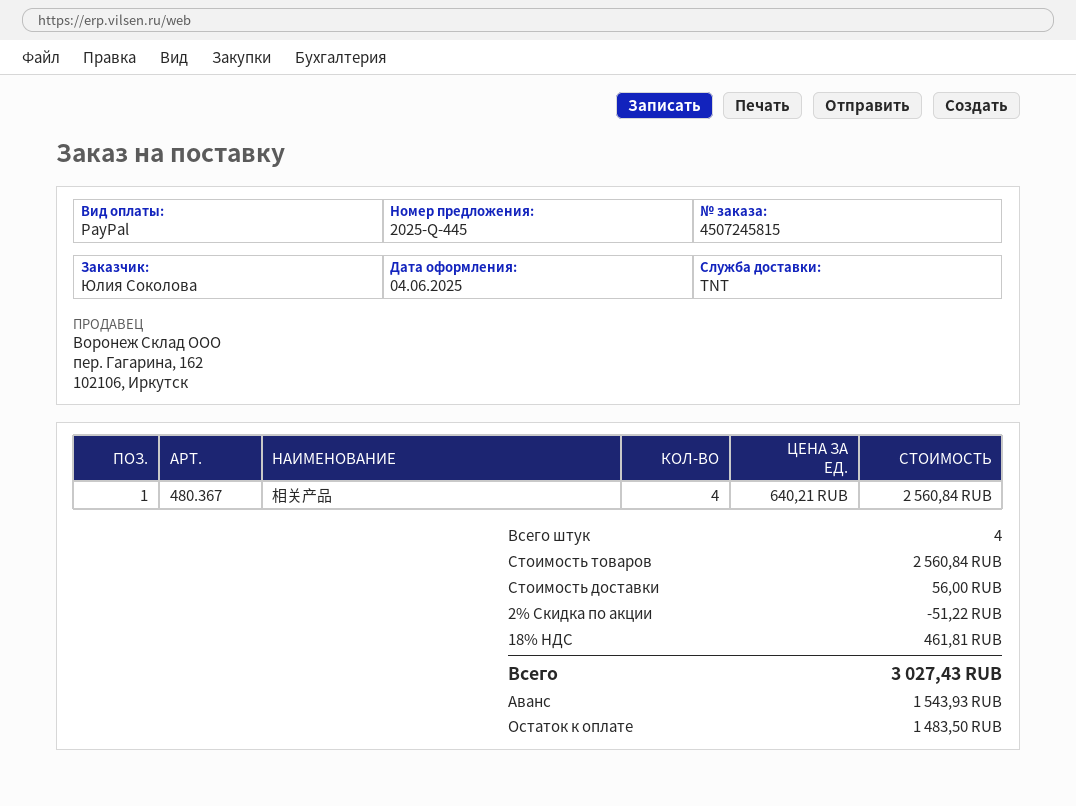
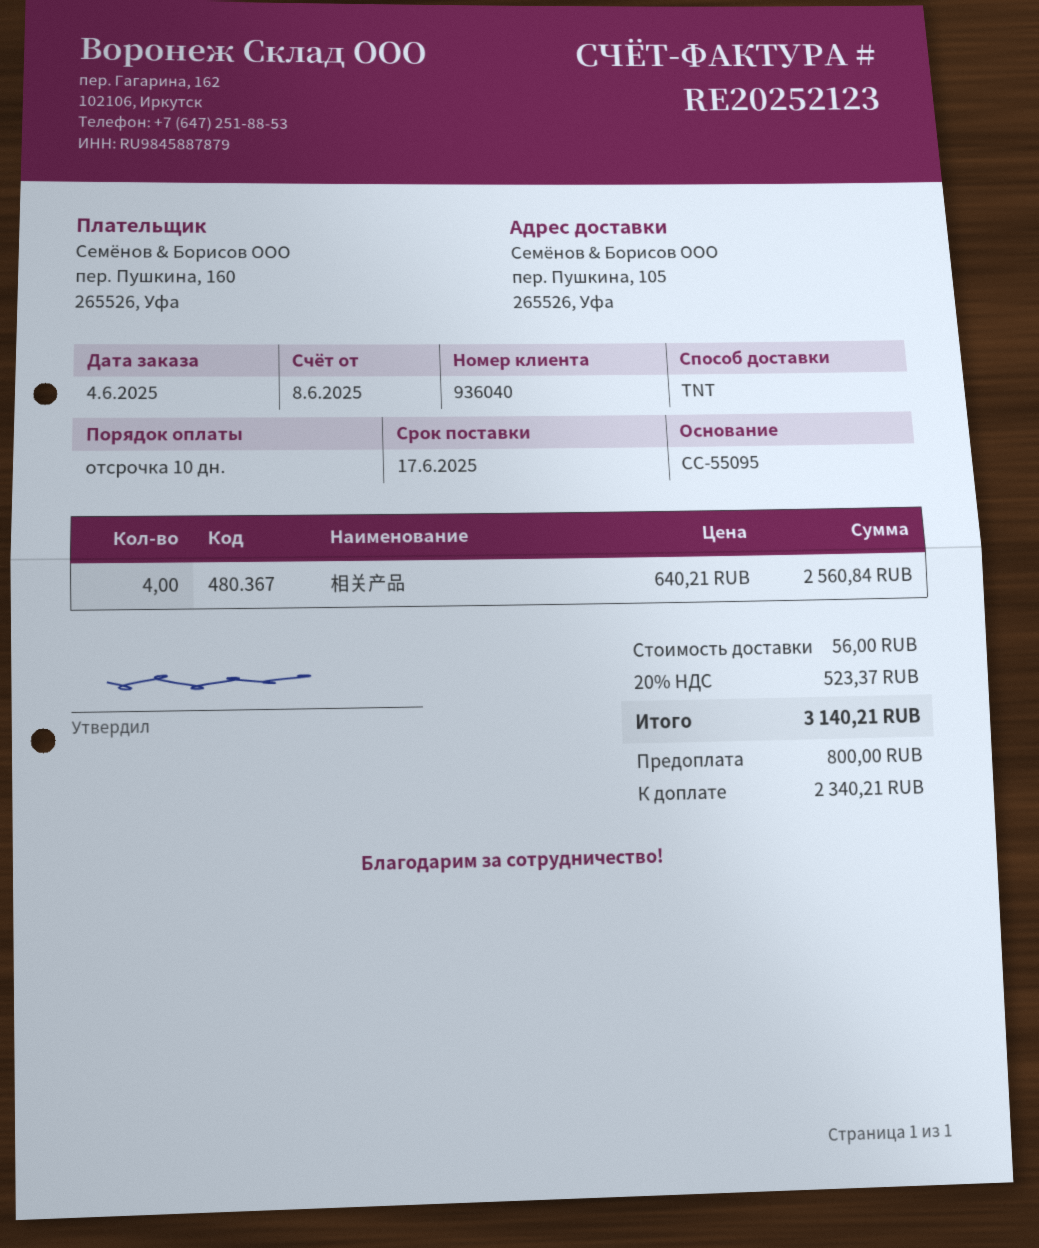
discount: 2% = 51.22 -> none
tax: 18% = 461.81 -> 20% = 523.37
total: 3027.43 -> 3140.21
deposit: 1543.93 -> 800.00
balance: 1483.50 -> 2340.21

